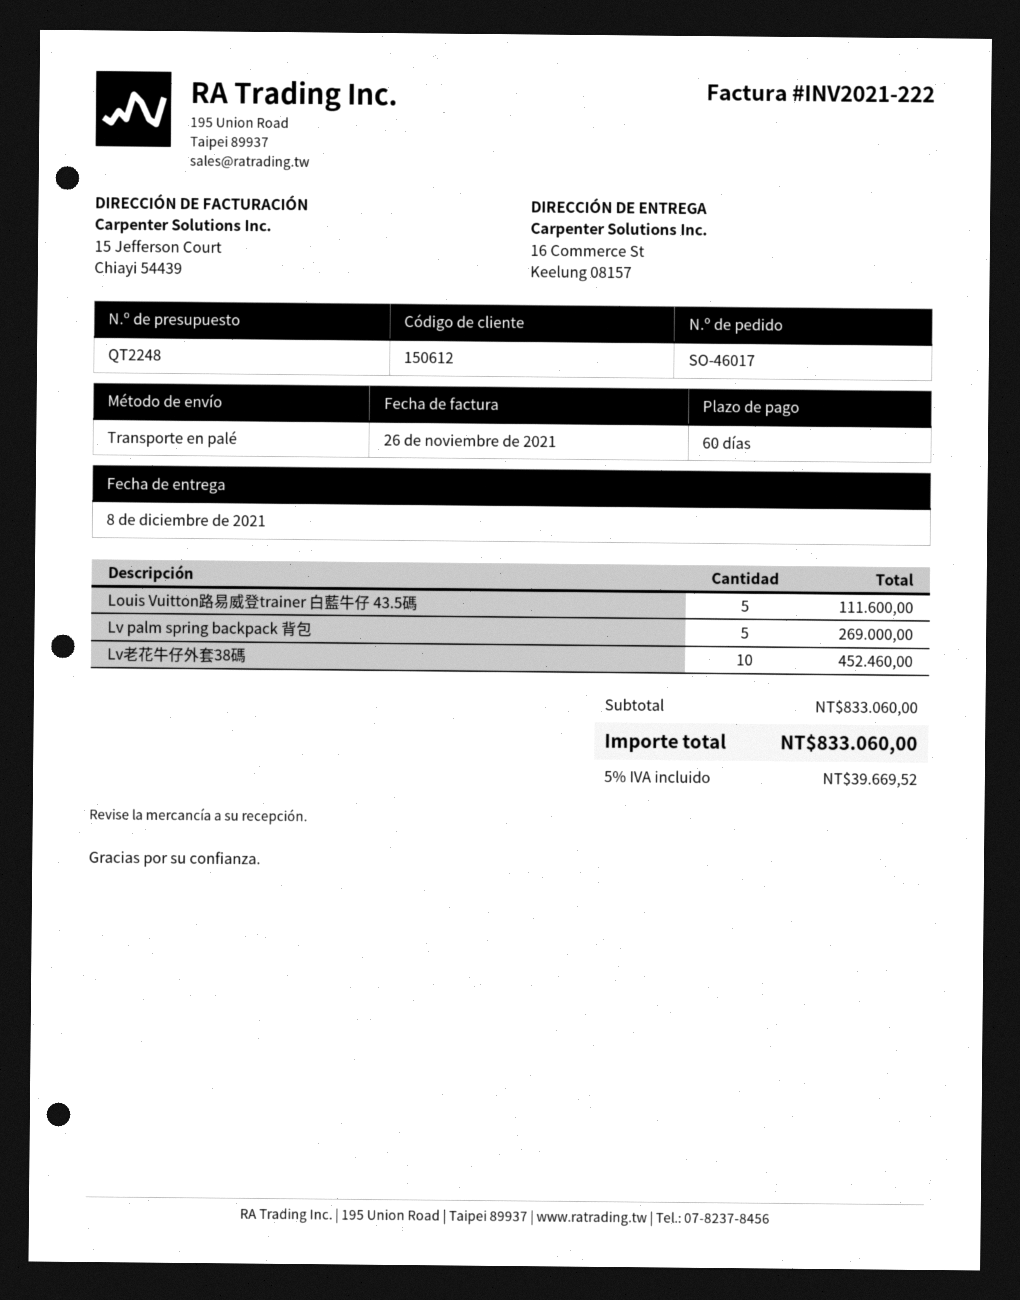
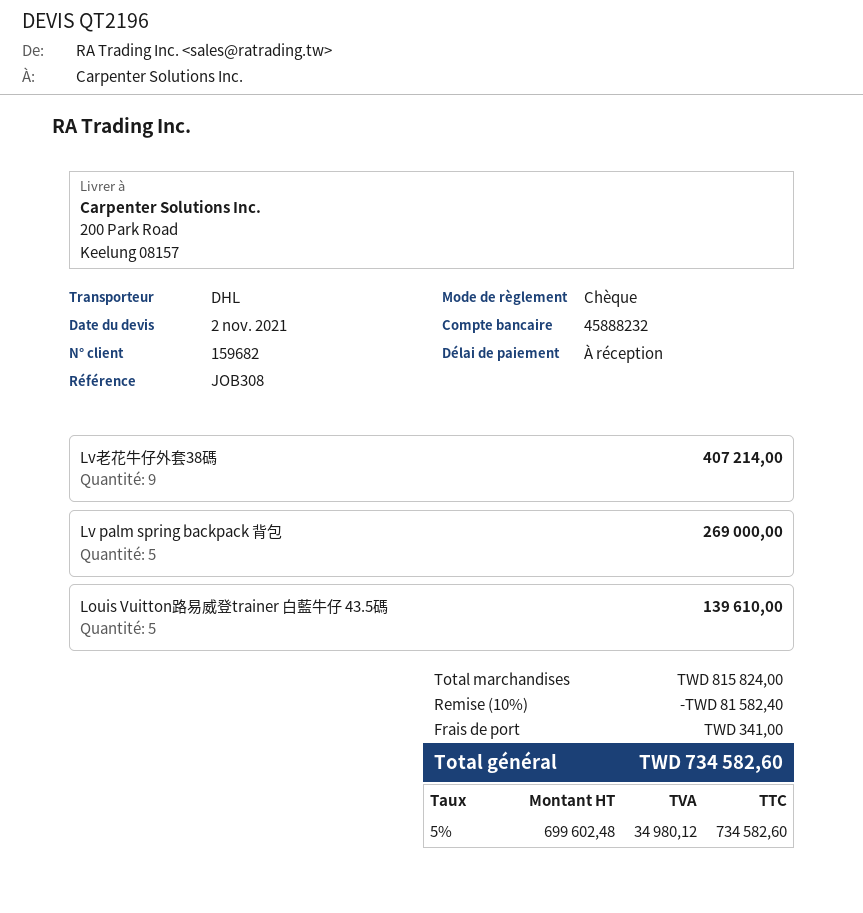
quote number: QT2248 -> QT2196
payment terms: 60 days -> on receipt
customer number: 150612 -> 159682
shipping method: pallet freight -> DHL
ship to: 16 Commerce St, Keelung 08157 -> 200 Park Road, Keelung 08157
Louis Vuitton路易威登trainer 白藍牛仔 43.5碼: 5 for 111600.00 -> 5 for 139610.00
Lv老花牛仔外套38碼: 10 for 452460.00 -> 9 for 407214.00
subtotal: 833060.00 -> 815824.00
discount: none -> 10% = 81582.40
shipping: none -> 341.00
tax: 5% = 39669.52 -> 5% = 34980.12
total: 833060.00 -> 734582.60

